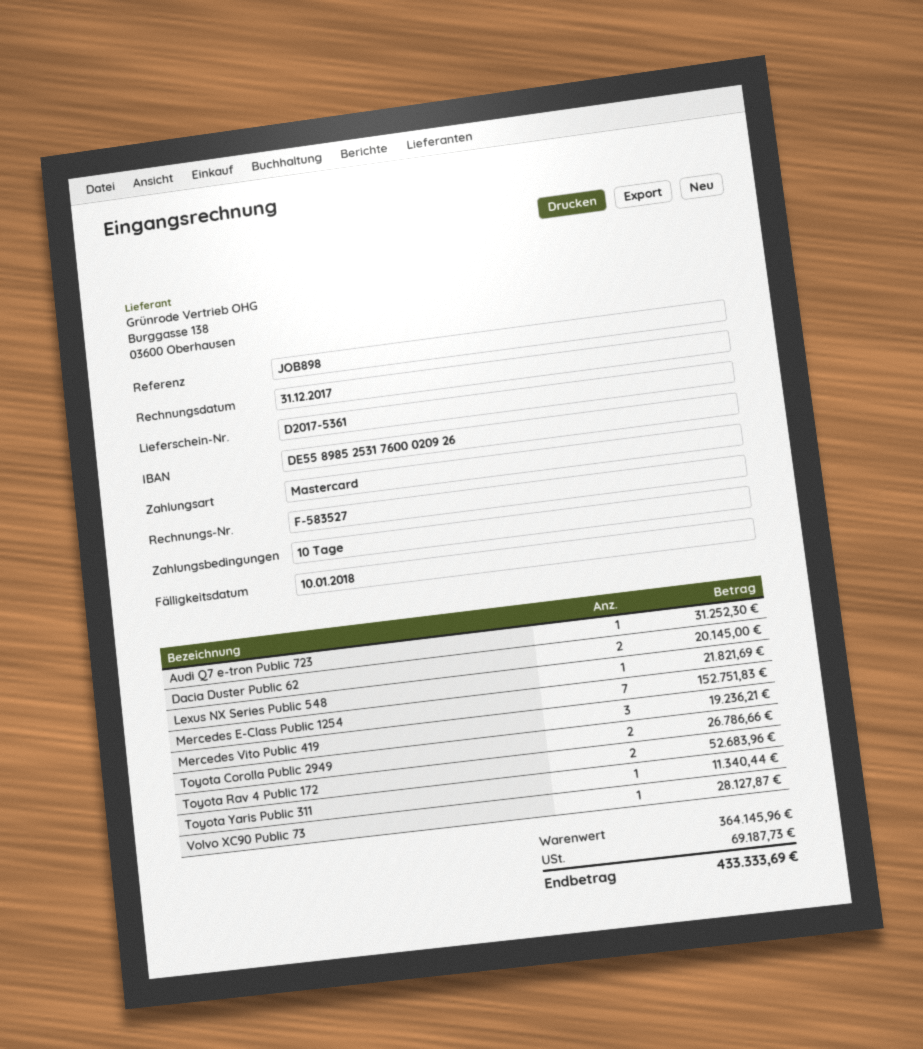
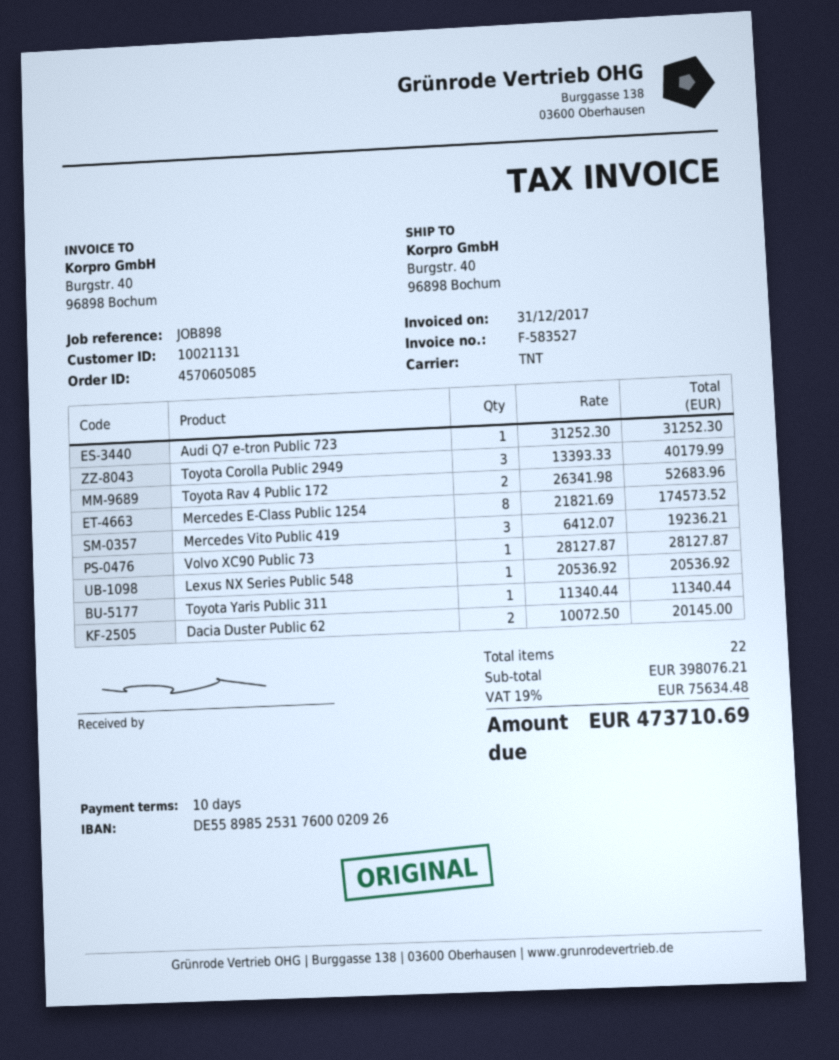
Lexus NX Series Public 548: 1 for 21821.69 -> 1 for 20536.92
Mercedes E-Class Public 1254: 7 for 152751.83 -> 8 for 174573.52
Toyota Corolla Public 2949: 2 for 26786.66 -> 3 for 40179.99
subtotal: 364145.96 -> 398076.21
tax: 69187.73 -> 75634.48
total: 433333.69 -> 473710.69

